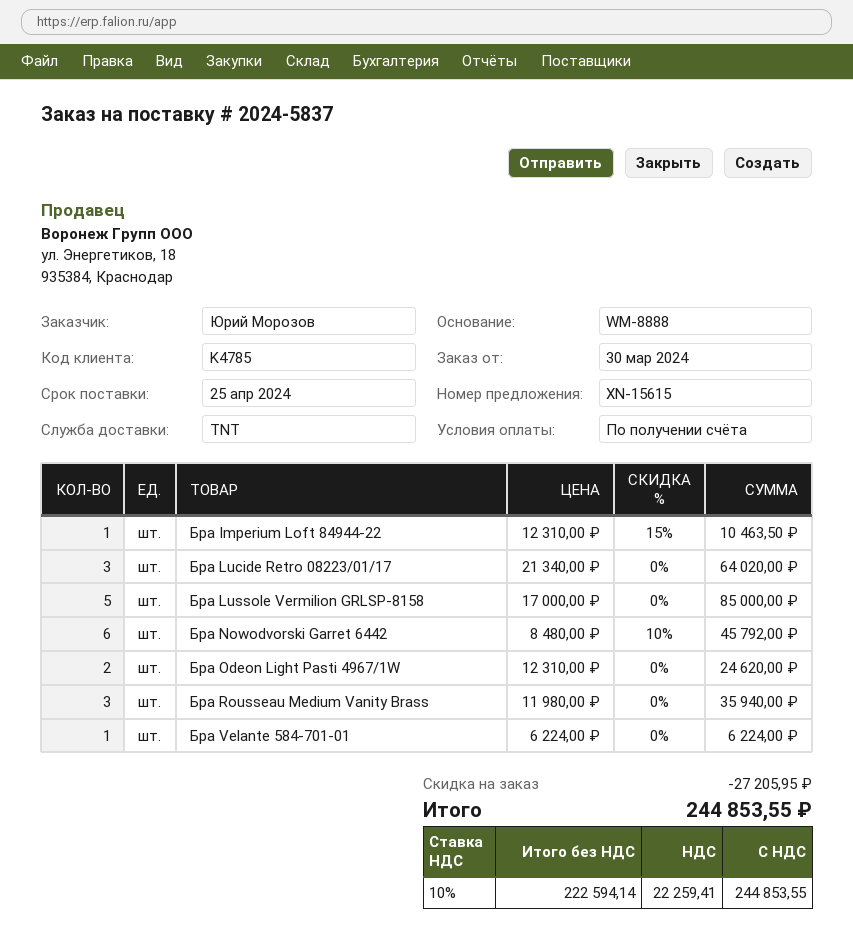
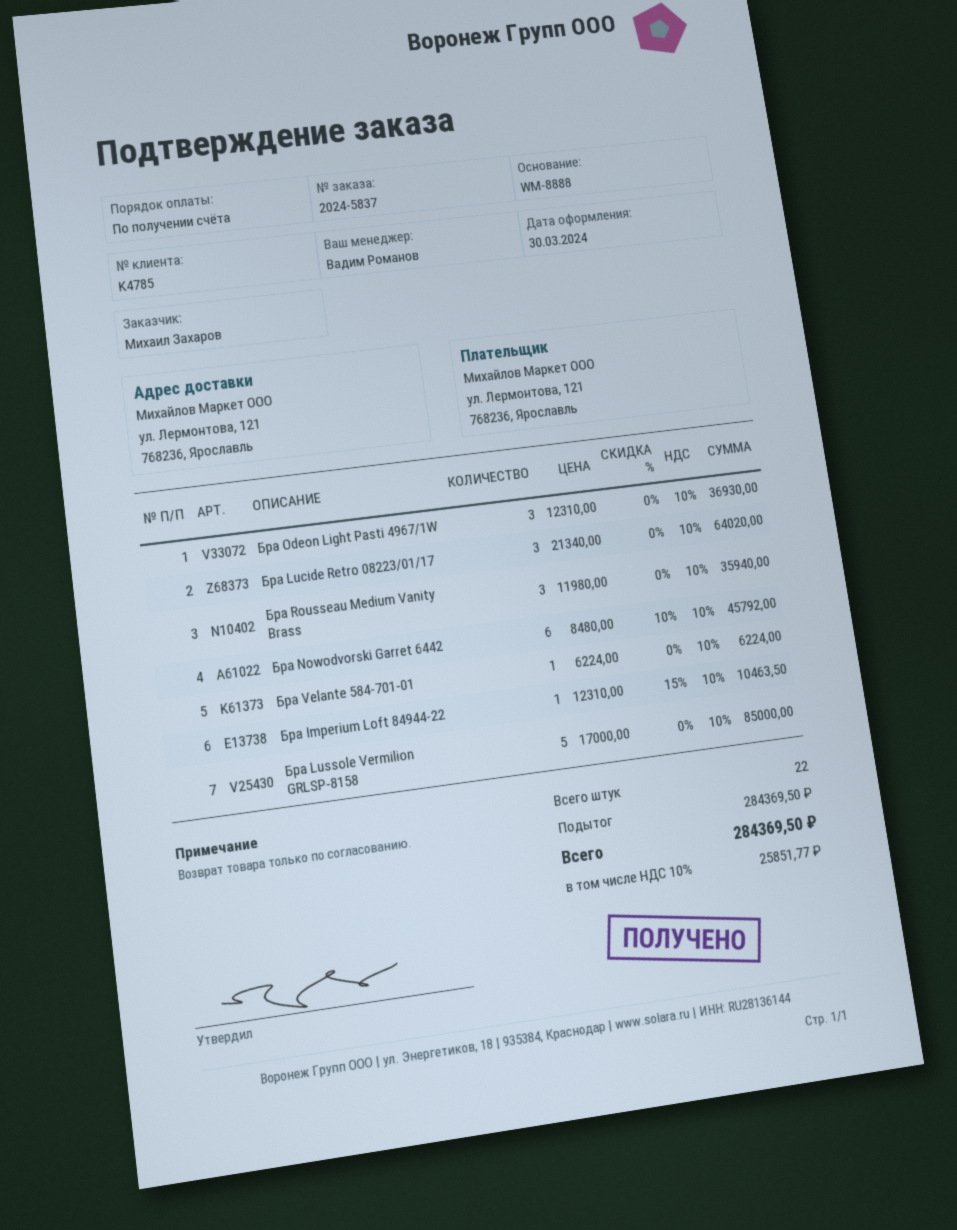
ordered by: Юрий Морозов -> Михаил Захаров
Бра Odeon Light Pasti 4967/1W: 2 x 12310.00 = 24620.00 -> 3 x 12310.00 = 36930.00
discount: 27205.95 -> none
tax: 10% = 22259.41 -> 10% = 25851.77
total: 244853.55 -> 284369.50

